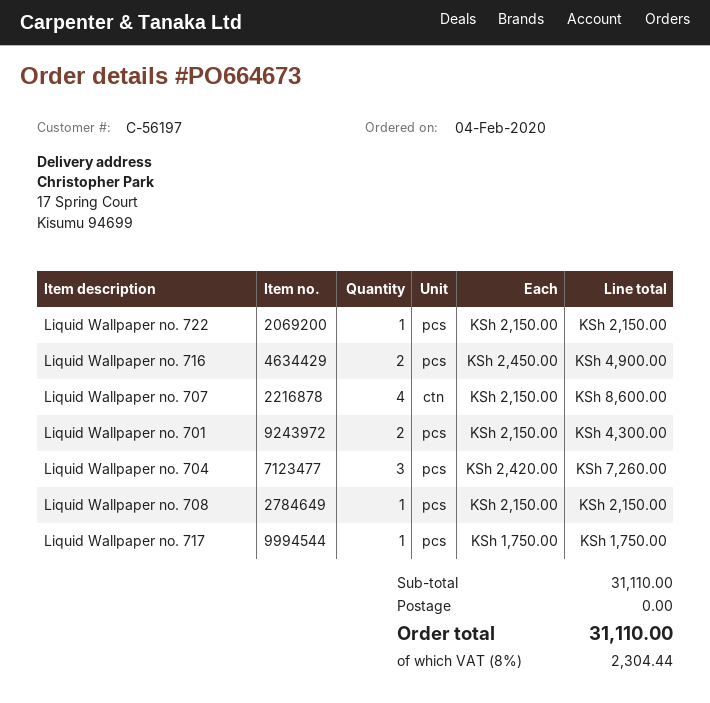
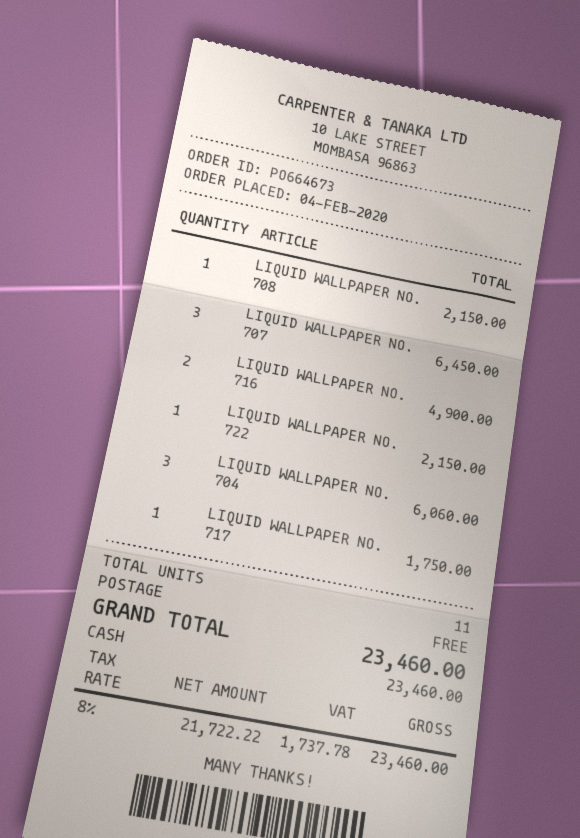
Liquid Wallpaper no. 707: 4 for 8600.00 -> 3 for 6450.00
Liquid Wallpaper no. 701: 2 for 4300.00 -> none
Liquid Wallpaper no. 704: 3 for 7260.00 -> 3 for 6060.00
tax: 8% = 2304.44 -> 8% = 1737.78
total: 31110.00 -> 23460.00

